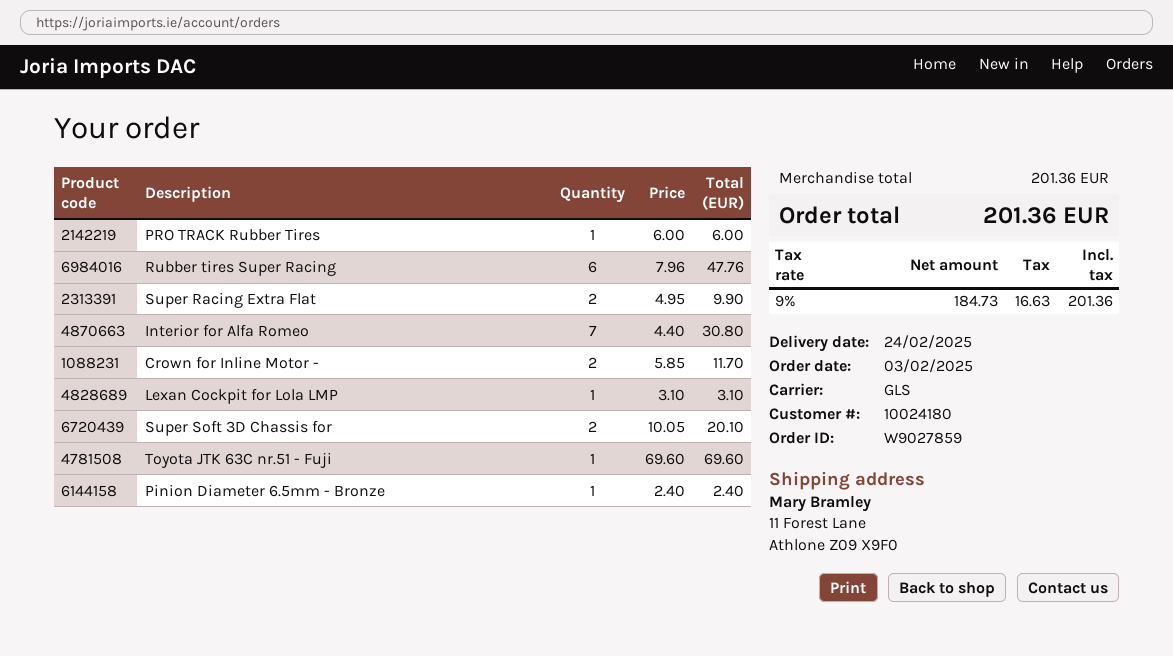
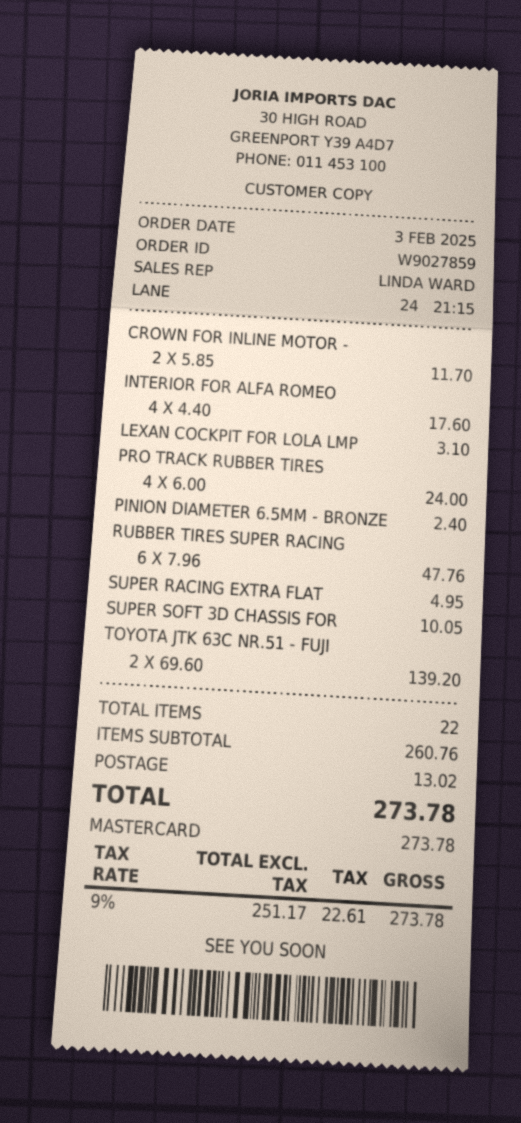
PRO TRACK Rubber Tires: 1 x 6.00 = 6.00 -> 4 x 6.00 = 24.00
Super Racing Extra Flat: 2 x 4.95 = 9.90 -> 1 x 4.95 = 4.95
Interior for Alfa Romeo: 7 x 4.40 = 30.80 -> 4 x 4.40 = 17.60
Super Soft 3D Chassis for: 2 x 10.05 = 20.10 -> 1 x 10.05 = 10.05
Toyota JTK 63C nr.51 - Fuji: 1 x 69.60 = 69.60 -> 2 x 69.60 = 139.20
subtotal: 201.36 -> 260.76
shipping: none -> 13.02
net: 184.73 -> 251.17
tax: 9% = 16.63 -> 9% = 22.61
total: 201.36 -> 273.78

